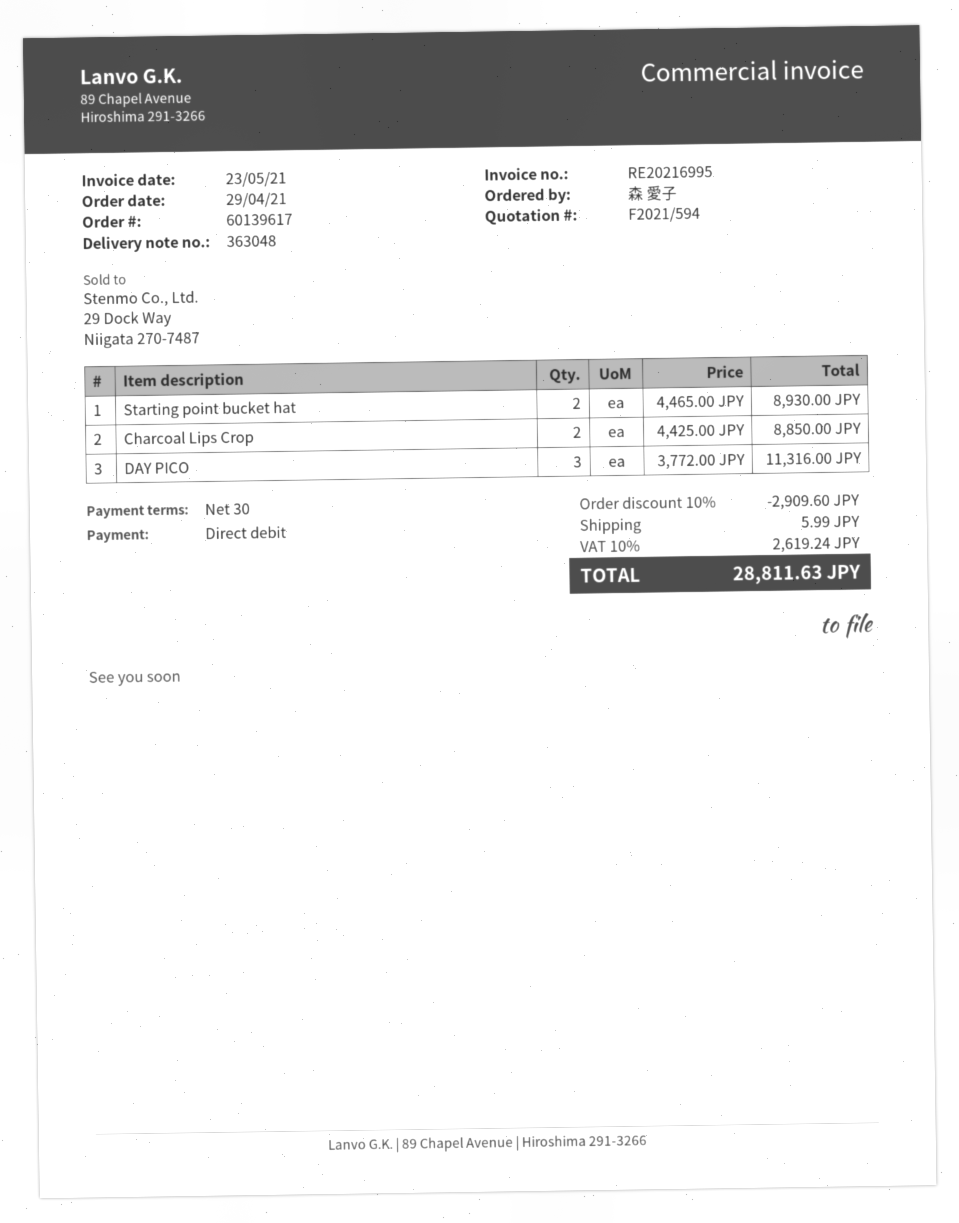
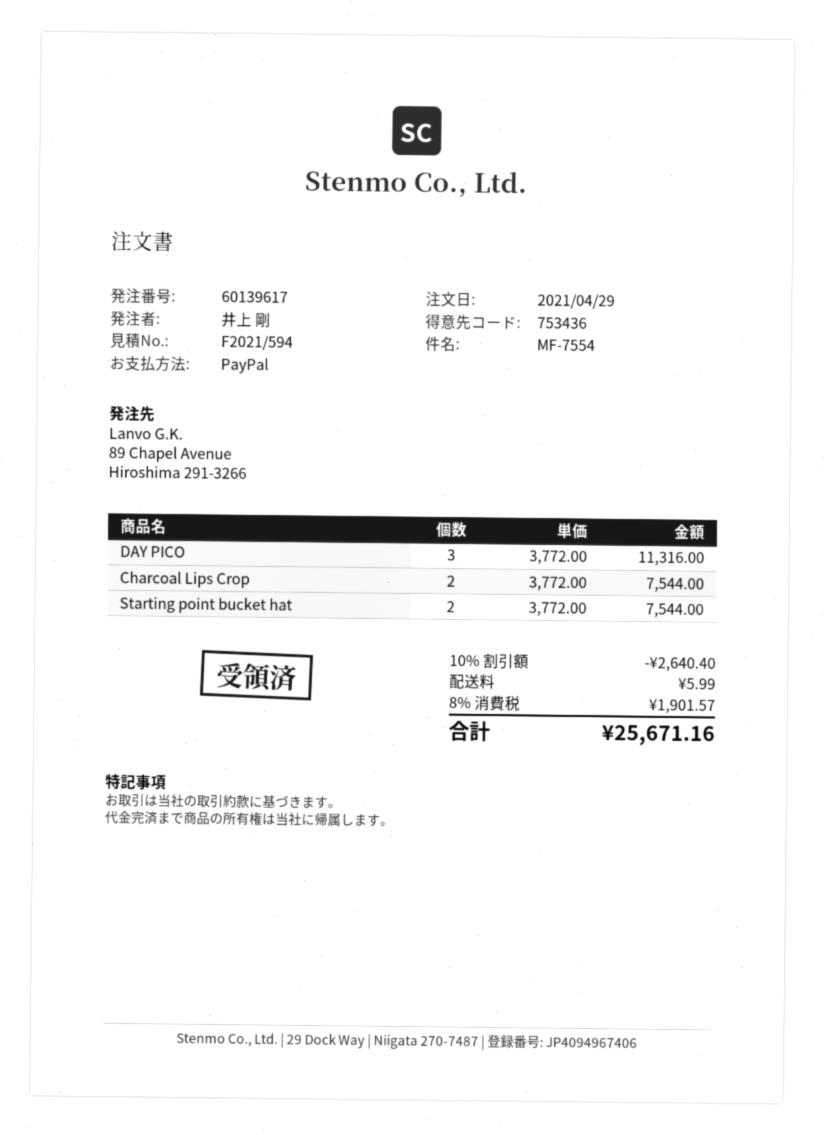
ordered by: 森 愛子 -> 井上 剛
payment method: direct debit -> PayPal
Starting point bucket hat: 2 x 4465.00 = 8930.00 -> 2 x 3772.00 = 7544.00
Charcoal Lips Crop: 2 x 4425.00 = 8850.00 -> 2 x 3772.00 = 7544.00
discount: 10% = 2909.60 -> 10% = 2640.40
tax: 10% = 2619.24 -> 8% = 1901.57
total: 28811.63 -> 25671.16

